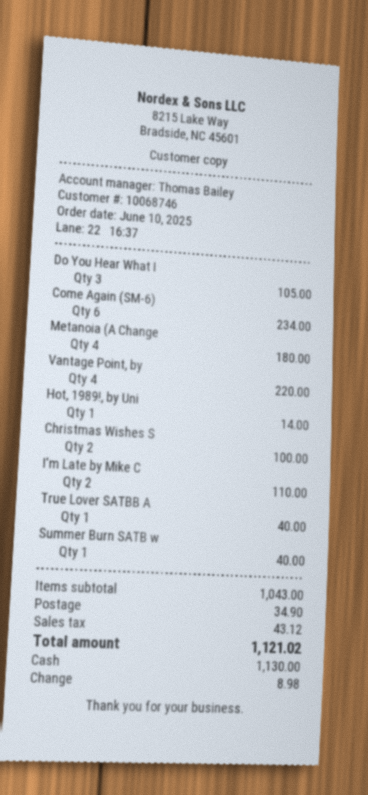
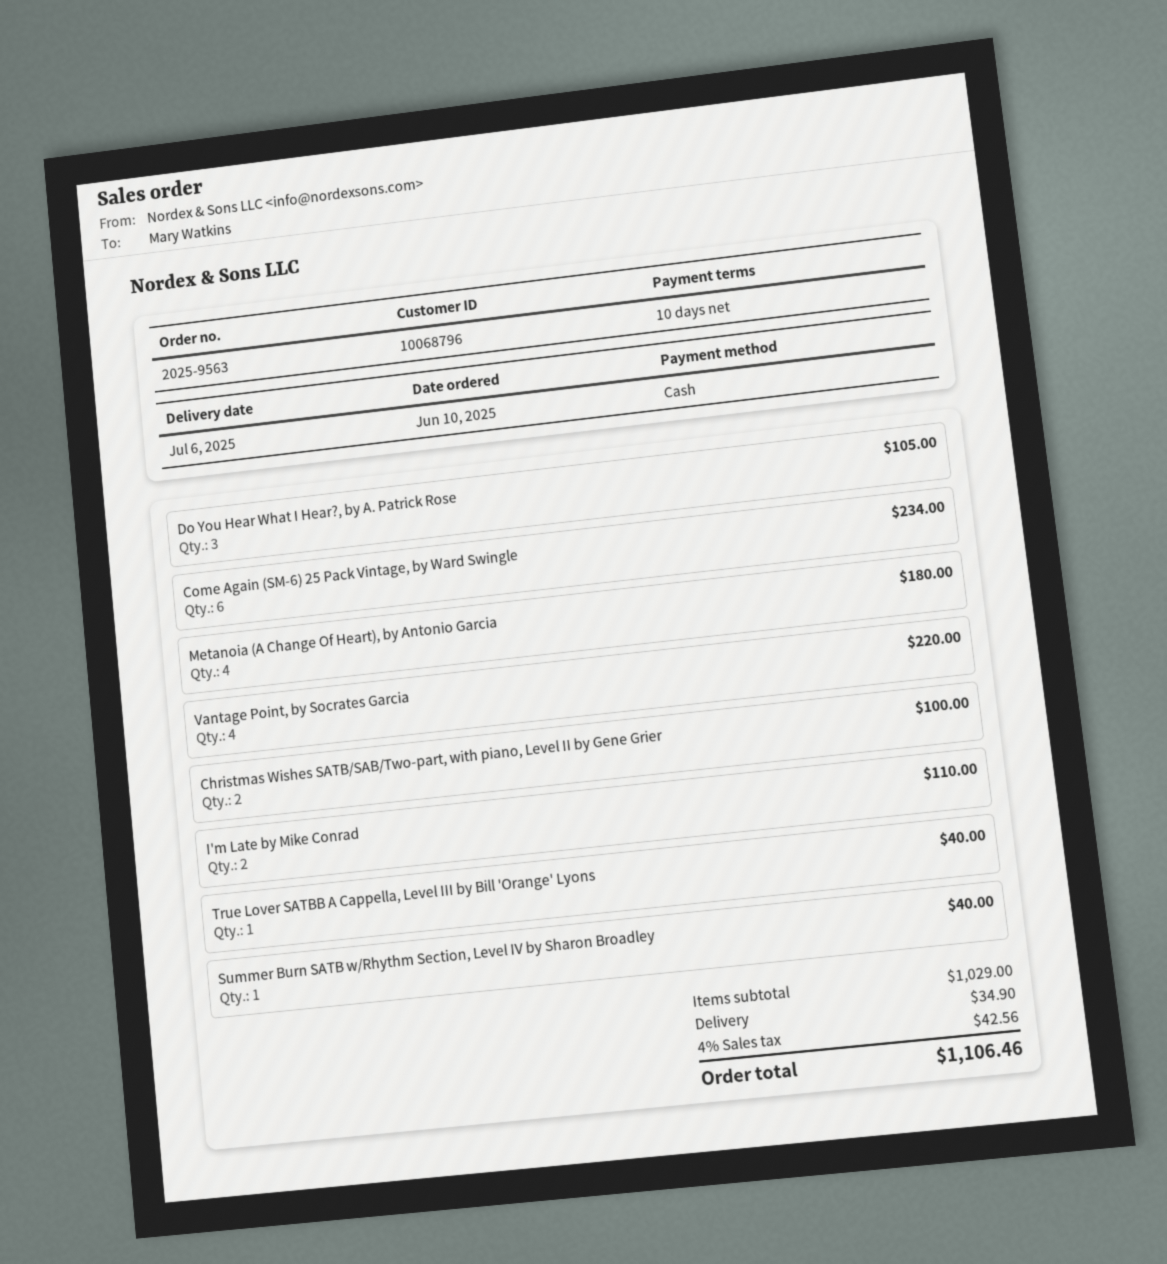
customer number: 10068746 -> 10068796
Hot, 1989!, by Uni: 1 for 14.00 -> none
subtotal: 1043.00 -> 1029.00
tax: 43.12 -> 42.56
total: 1121.02 -> 1106.46

